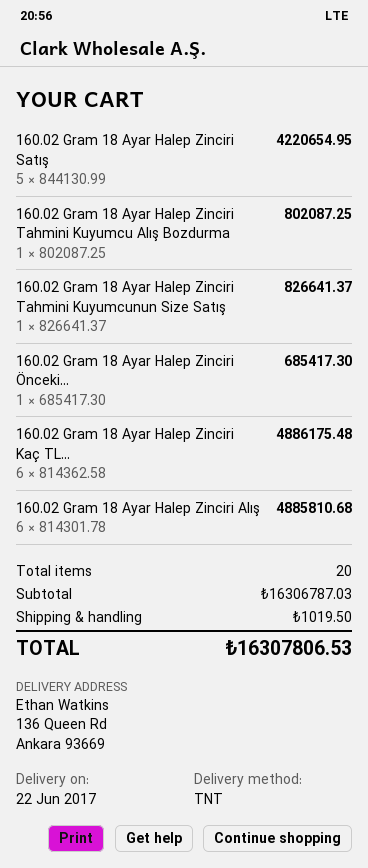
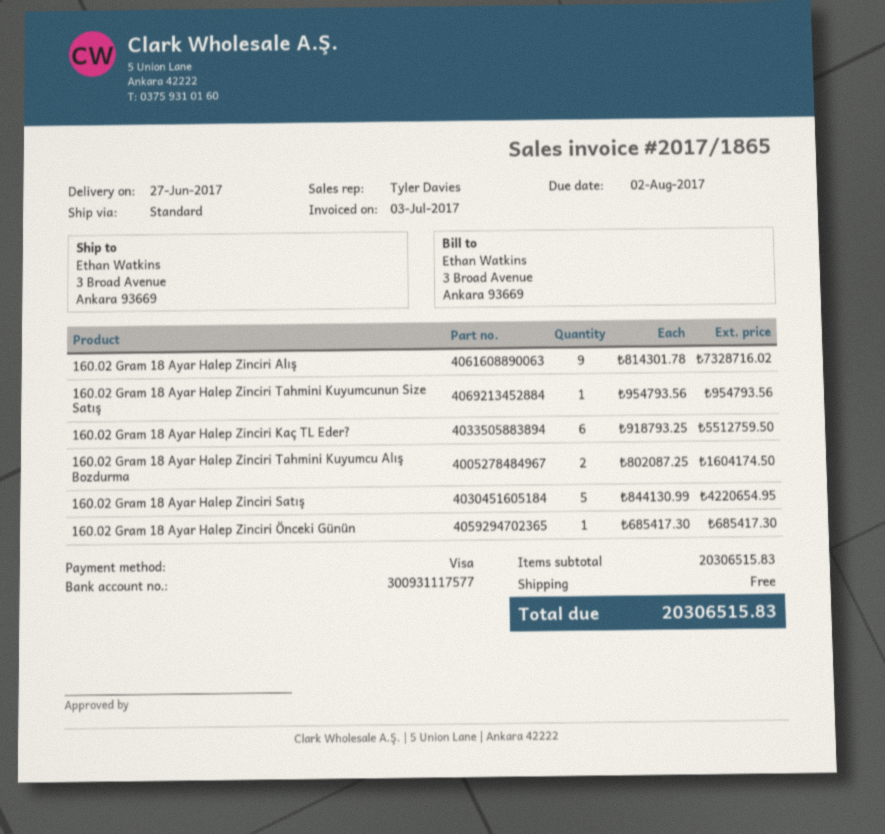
delivery date: 2017-06-22 -> 2017-06-27
shipping method: TNT -> standard
ship to: 136 Queen Rd, Ankara 93669 -> 3 Broad Avenue, Ankara 93669
160.02 Gram 18 Ayar Halep Zinciri Tahmini Kuyumcu Alış Bozdurma: 1 x 802087.25 = 802087.25 -> 2 x 802087.25 = 1604174.50
160.02 Gram 18 Ayar Halep Zinciri Tahmini Kuyumcunun Size Satış: 1 x 826641.37 = 826641.37 -> 1 x 954793.56 = 954793.56
160.02 Gram 18 Ayar Halep Zinciri Kaç TL...: 6 x 814362.58 = 4886175.48 -> 6 x 918793.25 = 5512759.50
160.02 Gram 18 Ayar Halep Zinciri Alış: 6 x 814301.78 = 4885810.68 -> 9 x 814301.78 = 7328716.02
subtotal: 16306787.03 -> 20306515.83
shipping: 1019.50 -> 0.00
total: 16307806.53 -> 20306515.83

